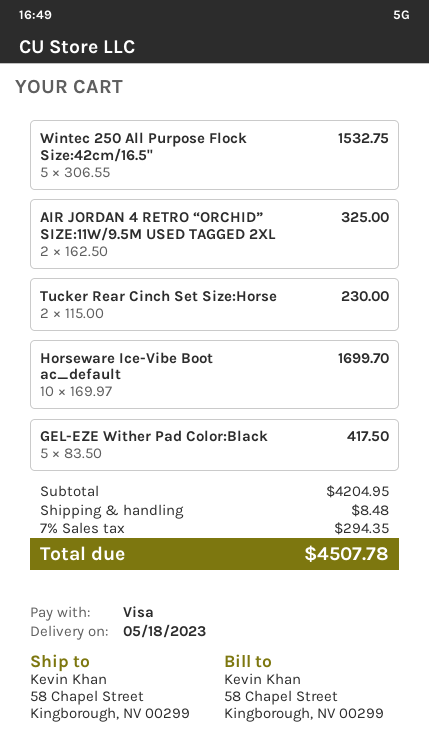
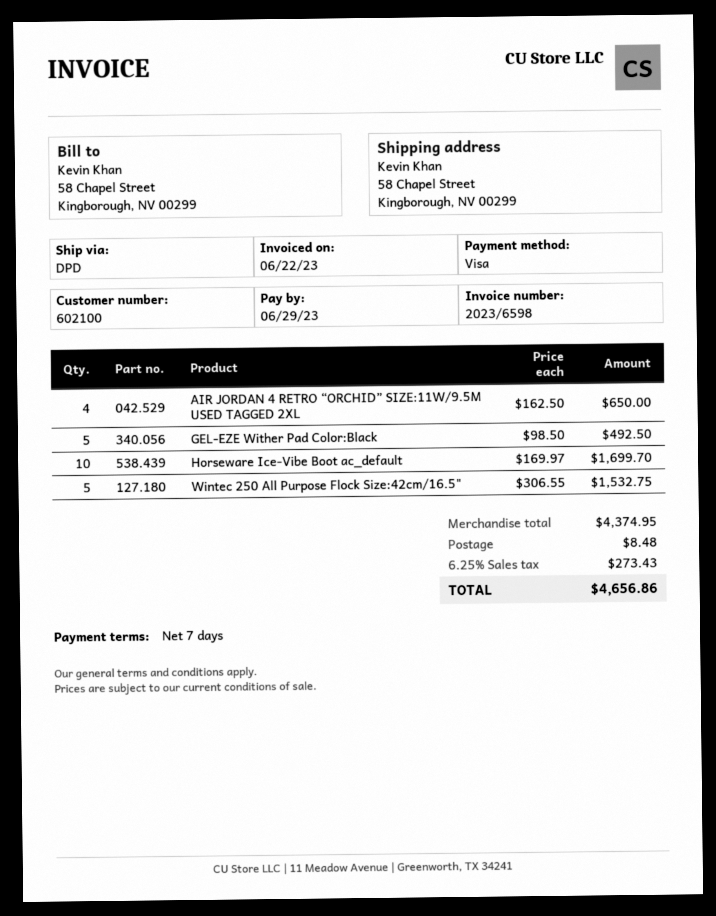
AIR JORDAN 4 RETRO “ORCHID” SIZE:11W/9.5M USED TAGGED 2XL: 2 x 162.50 = 325.00 -> 4 x 162.50 = 650.00
Tucker Rear Cinch Set Size:Horse: 2 x 115.00 = 230.00 -> none
GEL-EZE Wither Pad Color:Black: 5 x 83.50 = 417.50 -> 5 x 98.50 = 492.50
subtotal: 4204.95 -> 4374.95
tax: 7% = 294.35 -> 6.25% = 273.43
total: 4507.78 -> 4656.86

